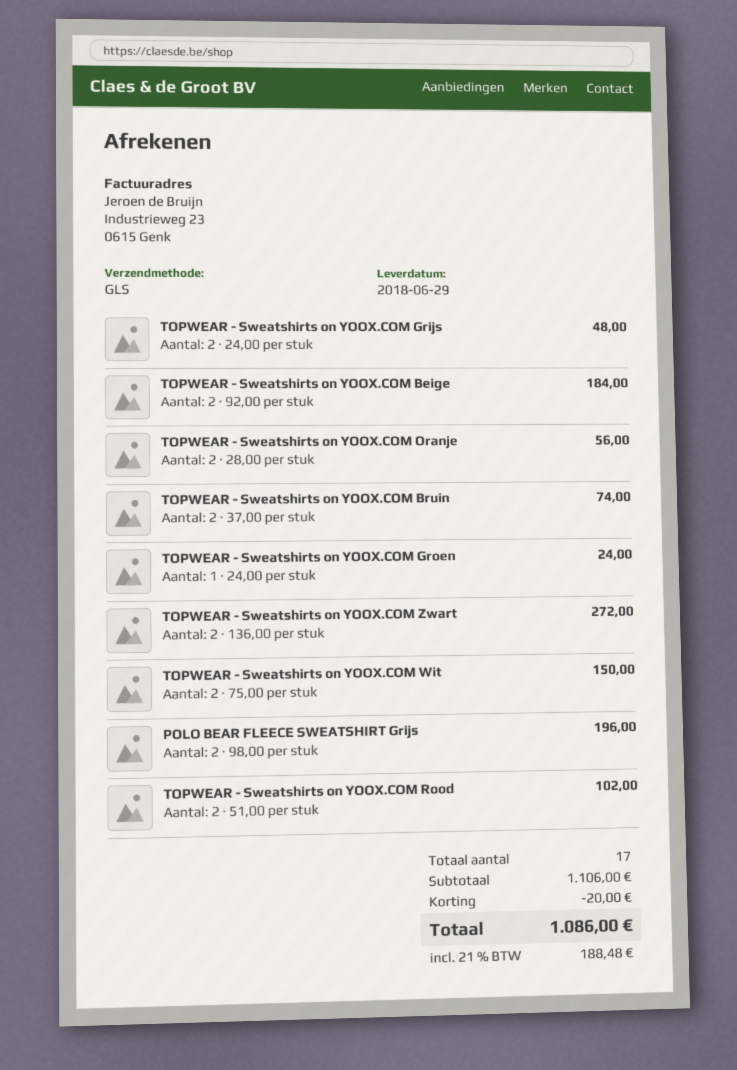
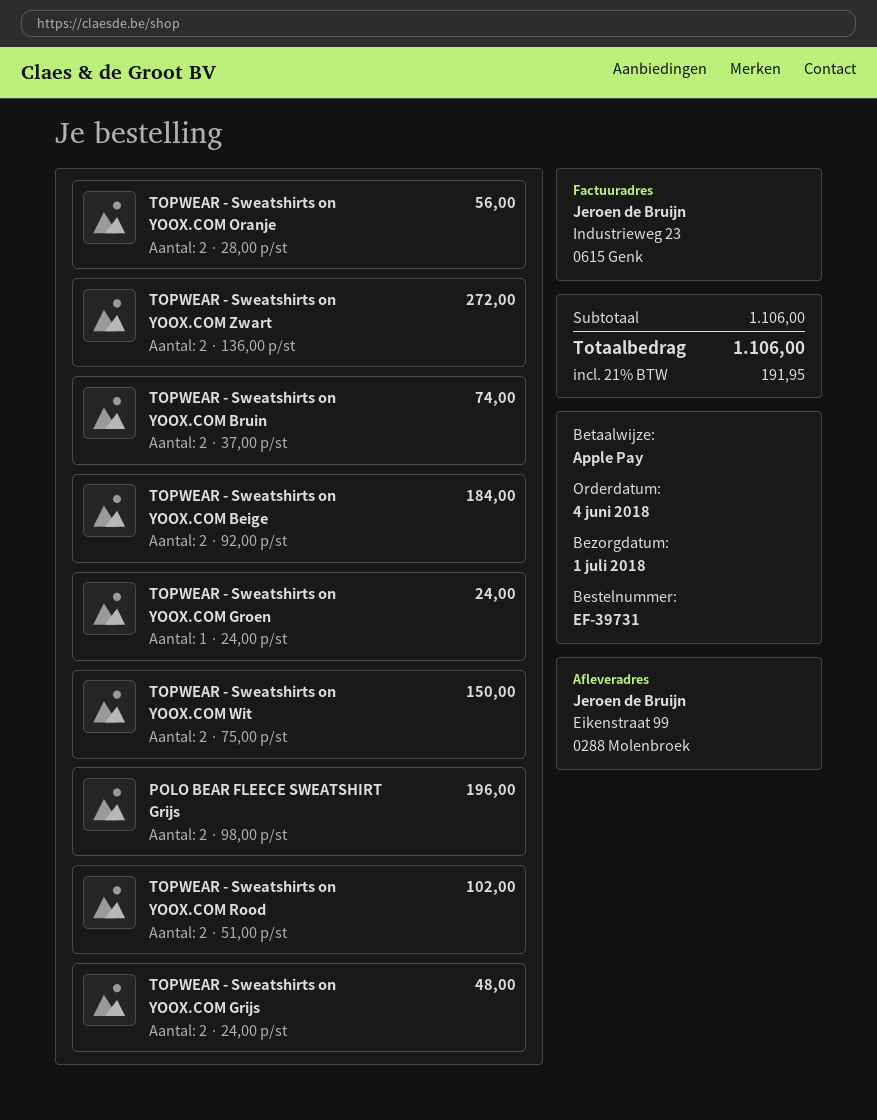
delivery date: 2018-06-29 -> 2018-07-01
discount: 20.00 -> none
tax: 21% = 188.48 -> 21% = 191.95
total: 1086.00 -> 1106.00

